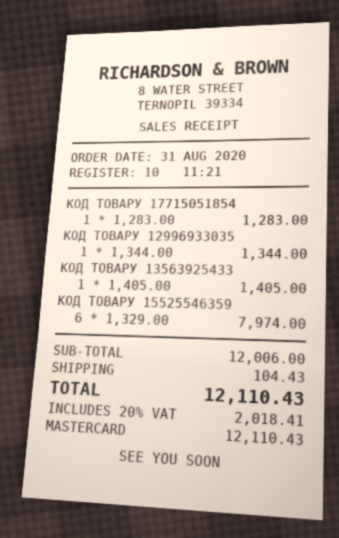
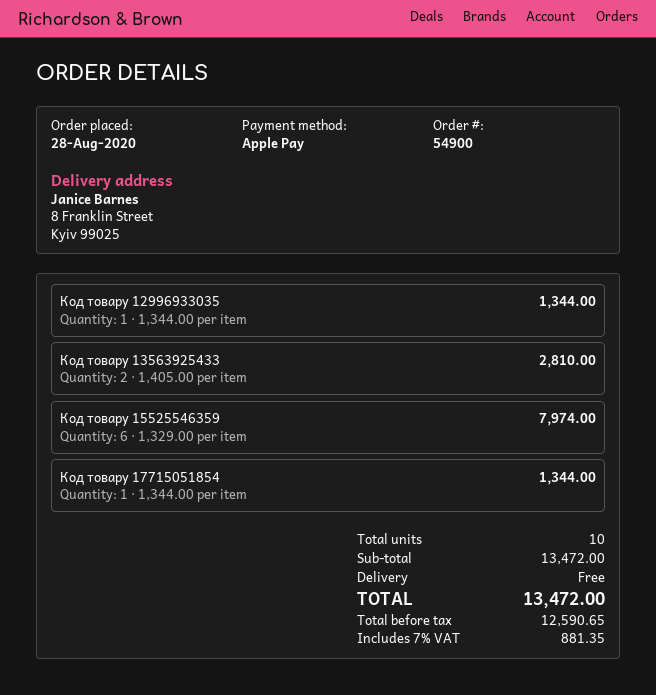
order date: 2020-08-31 -> 2020-08-28
payment method: Mastercard -> Apple Pay
КОД ТОВАРУ 17715051854: 1 x 1283.00 = 1283.00 -> 1 x 1344.00 = 1344.00
КОД ТОВАРУ 13563925433: 1 x 1405.00 = 1405.00 -> 2 x 1405.00 = 2810.00
subtotal: 12006.00 -> 13472.00
shipping: 104.43 -> 0.00
tax: 20% = 2018.41 -> 7% = 881.35
total: 12110.43 -> 13472.00

